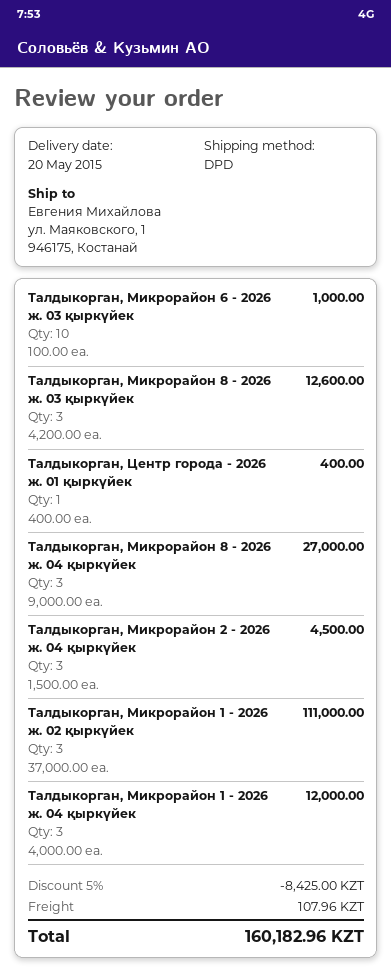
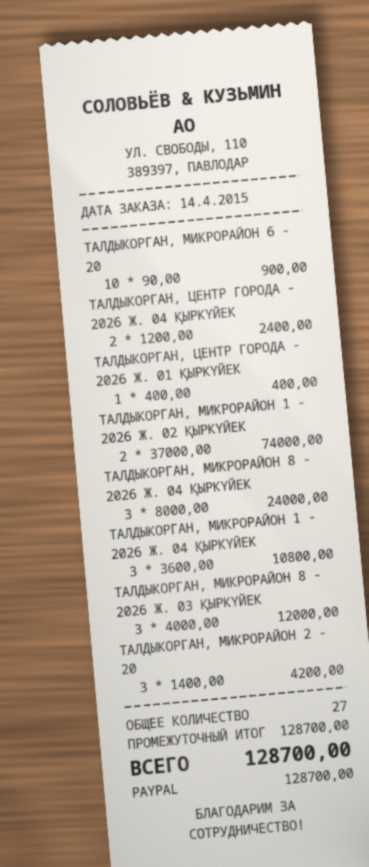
Талдыкорган, Микрорайон 6 - 2026 ж. 03 қыркүйек: 10 x 100.00 = 1000.00 -> 10 x 90.00 = 900.00
Талдыкорган, Микрорайон 8 - 2026 ж. 03 қыркүйек: 3 x 4200.00 = 12600.00 -> 3 x 4000.00 = 12000.00
Талдыкорган, Микрорайон 8 - 2026 ж. 04 қыркүйек: 3 x 9000.00 = 27000.00 -> 3 x 8000.00 = 24000.00
Талдыкорган, Микрорайон 2 - 2026 ж. 04 қыркүйек: 3 x 1500.00 = 4500.00 -> 3 x 1400.00 = 4200.00
Талдыкорган, Микрорайон 1 - 2026 ж. 02 қыркүйек: 3 x 37000.00 = 111000.00 -> 2 x 37000.00 = 74000.00
Талдыкорган, Микрорайон 1 - 2026 ж. 04 қыркүйек: 3 x 4000.00 = 12000.00 -> 3 x 3600.00 = 10800.00
ТАЛДЫКОРГАН, ЦЕНТР ГОРОДА - 2026 Ж. 04 ҚЫРКҮЙЕК: none -> 2 x 1200.00 = 2400.00
discount: 5% = 8425.00 -> none
shipping: 107.96 -> none
total: 160182.96 -> 128700.00

